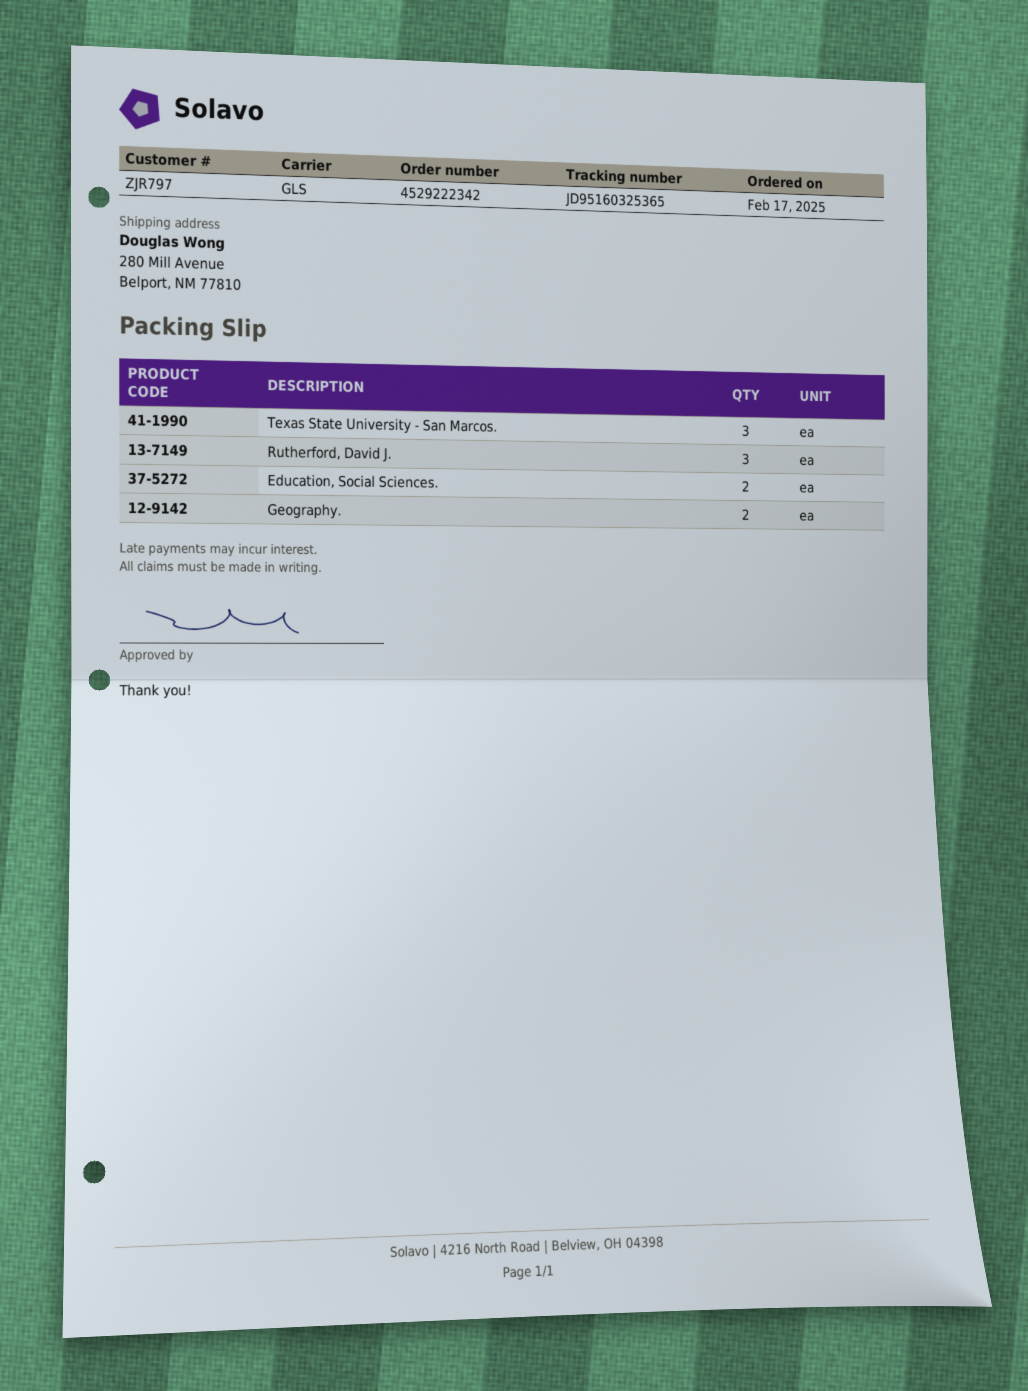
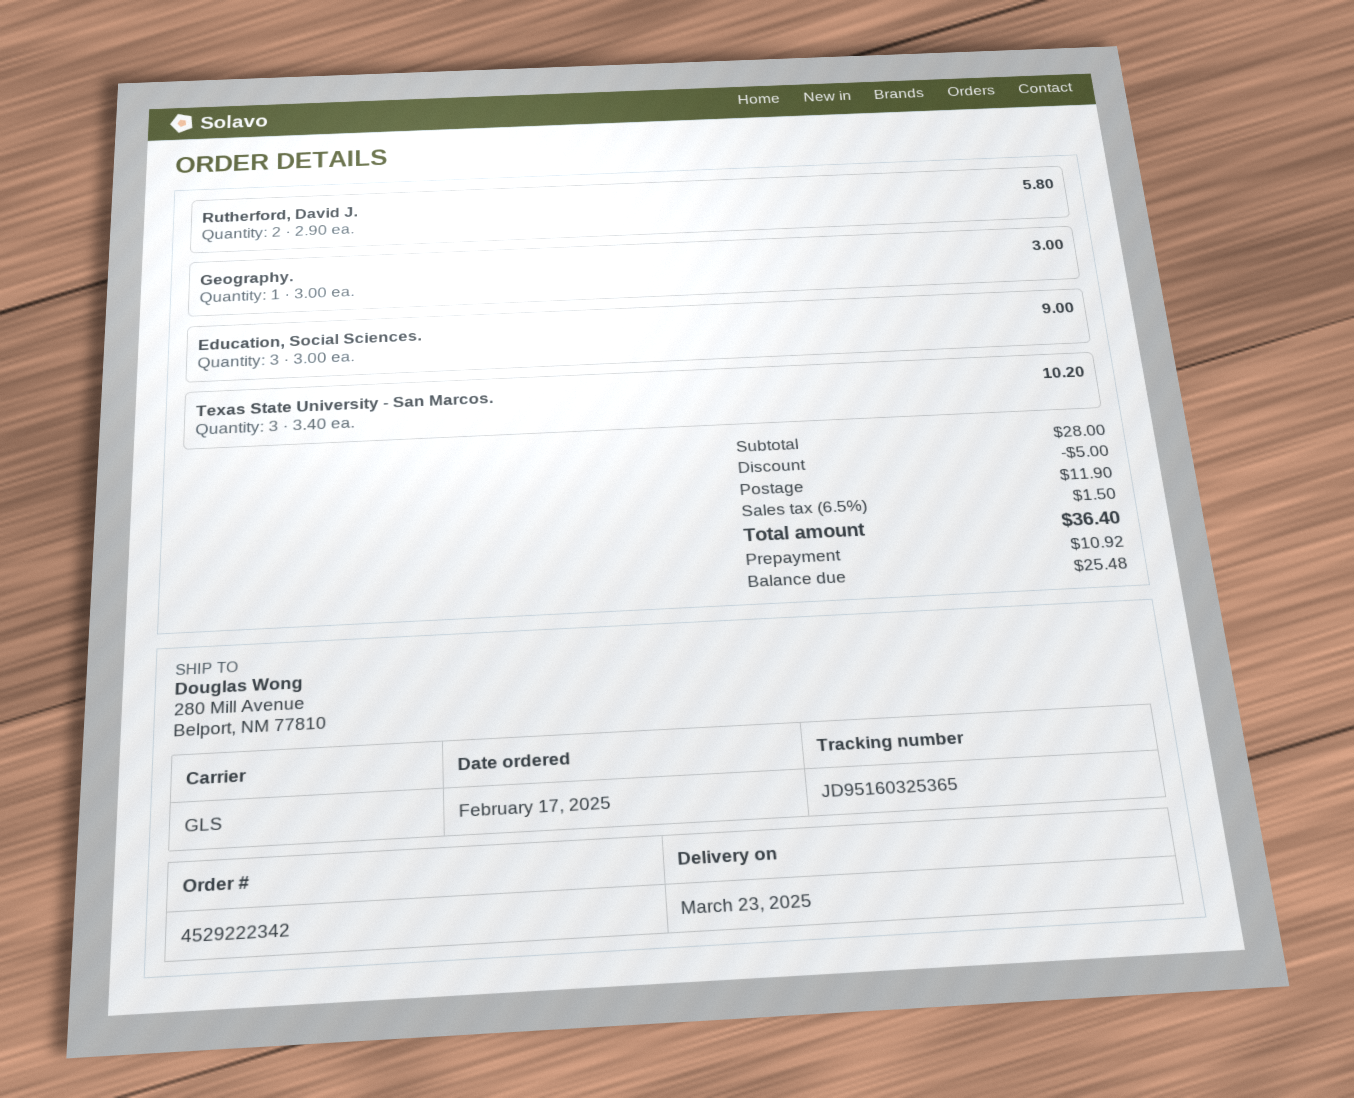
Rutherford, David J.: 3 -> 2
Education, Social Sciences.: 2 -> 3
Geography.: 2 -> 1

